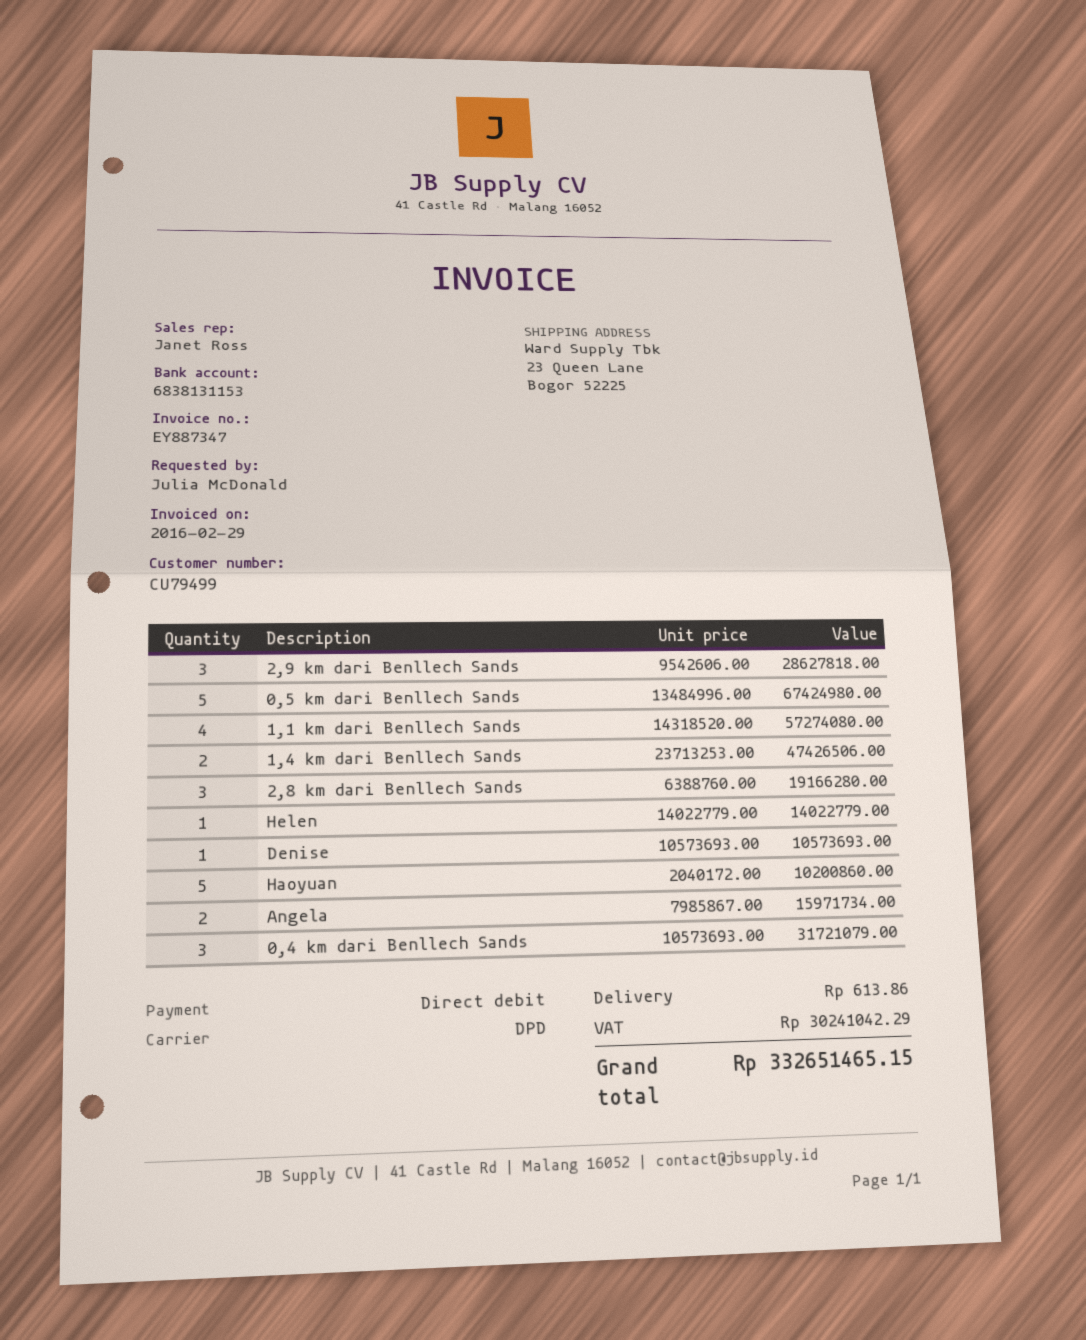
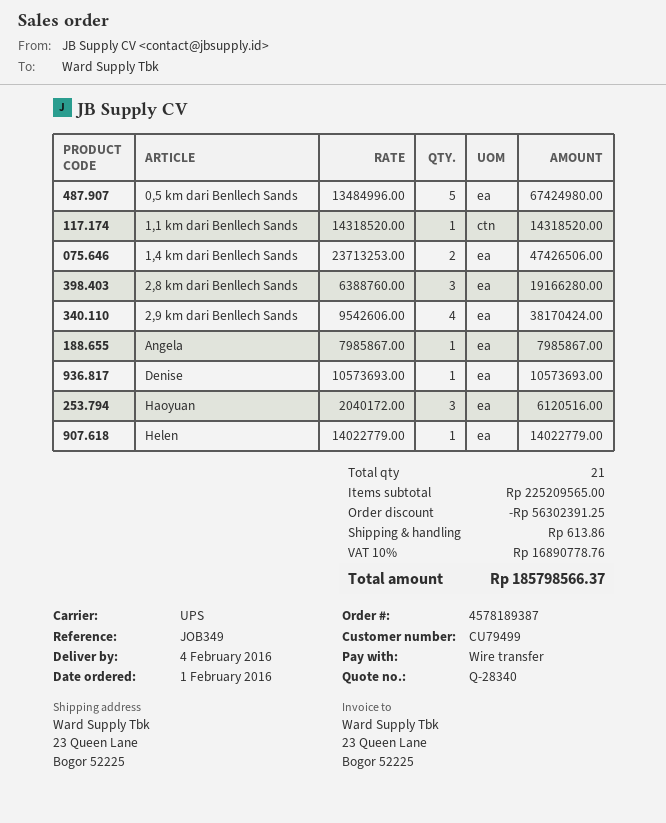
payment method: direct debit -> bank transfer
shipping method: DPD -> UPS
2,9 km dari Benllech Sands: 3 x 9542606.00 = 28627818.00 -> 4 x 9542606.00 = 38170424.00
1,1 km dari Benllech Sands: 4 x 14318520.00 = 57274080.00 -> 1 x 14318520.00 = 14318520.00
Haoyuan: 5 x 2040172.00 = 10200860.00 -> 3 x 2040172.00 = 6120516.00
Angela: 2 x 7985867.00 = 15971734.00 -> 1 x 7985867.00 = 7985867.00
0,4 km dari Benllech Sands: 3 x 10573693.00 = 31721079.00 -> none
discount: none -> 56302391.25
tax: 30241042.29 -> 16890778.76
total: 332651465.15 -> 185798566.37

